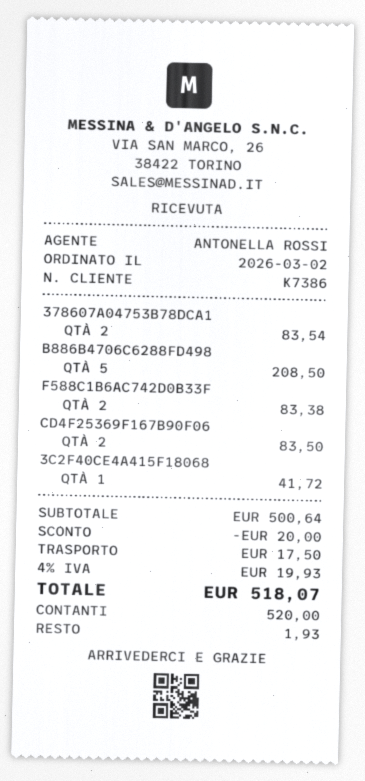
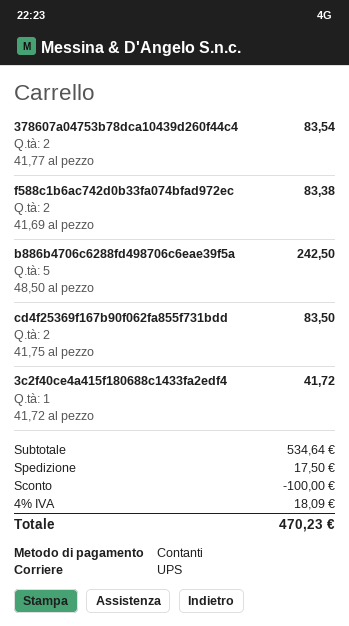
B886B4706C6288FD498: 5 for 208.50 -> 5 for 242.50
subtotal: 500.64 -> 534.64
discount: 20.00 -> 100.00
tax: 4% = 19.93 -> 4% = 18.09
total: 518.07 -> 470.23

